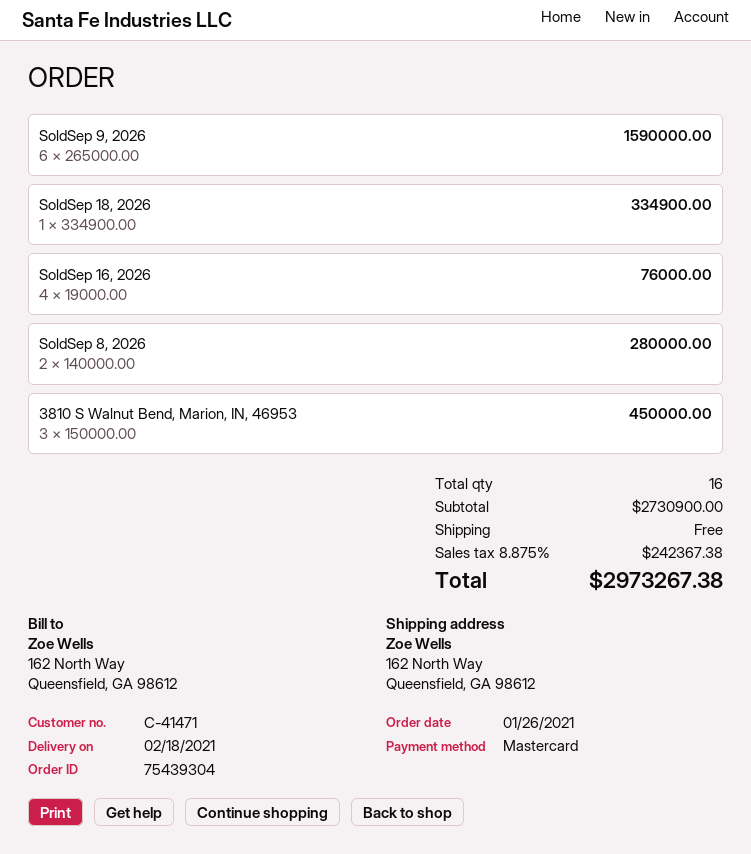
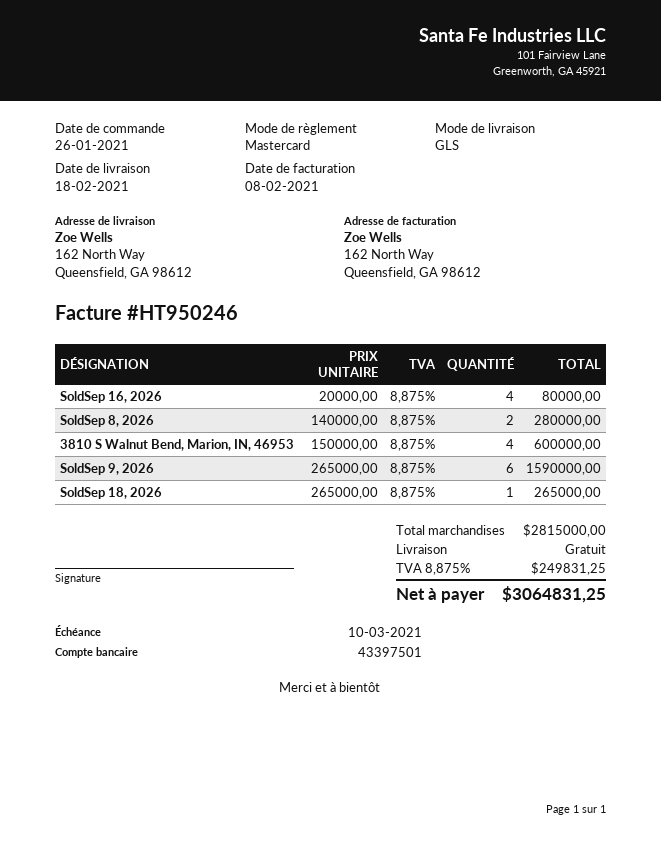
SoldSep 18, 2026: 1 x 334900.00 = 334900.00 -> 1 x 265000.00 = 265000.00
SoldSep 16, 2026: 4 x 19000.00 = 76000.00 -> 4 x 20000.00 = 80000.00
3810 S Walnut Bend, Marion, IN, 46953: 3 x 150000.00 = 450000.00 -> 4 x 150000.00 = 600000.00
subtotal: 2730900.00 -> 2815000.00
tax: 8.875% = 242367.38 -> 8.875% = 249831.25
total: 2973267.38 -> 3064831.25

